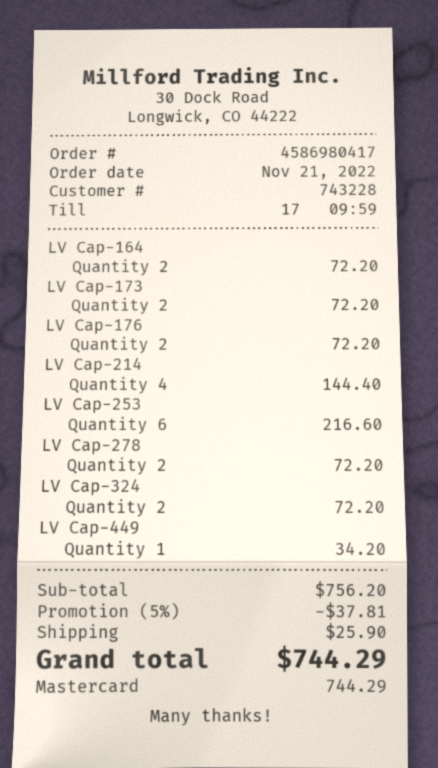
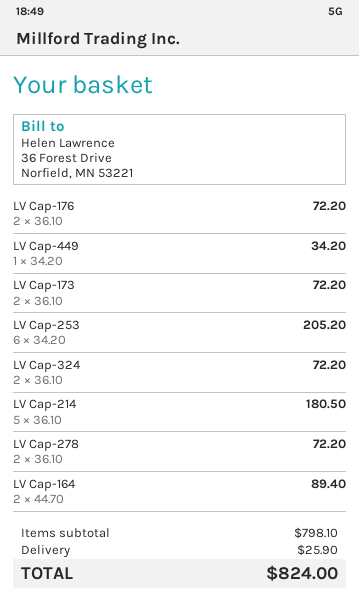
LV Cap-164: 2 for 72.20 -> 2 for 89.40
LV Cap-214: 4 for 144.40 -> 5 for 180.50
LV Cap-253: 6 for 216.60 -> 6 for 205.20
subtotal: 756.20 -> 798.10
discount: 5% = 37.81 -> none
total: 744.29 -> 824.00

